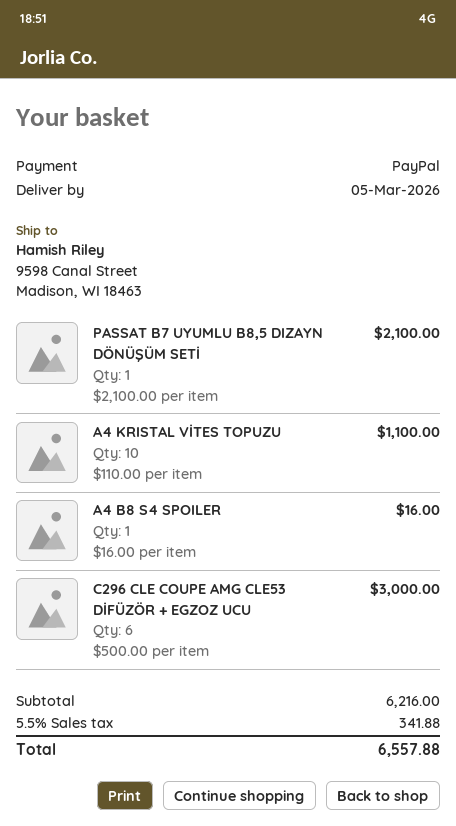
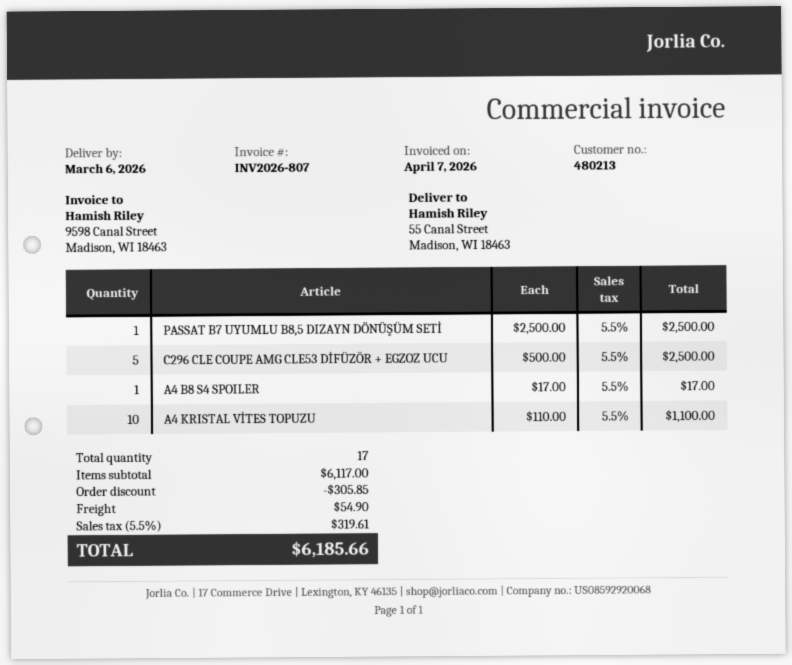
delivery date: 2026-03-05 -> 2026-03-06
ship to: 9598 Canal Street, Madison, WI 18463 -> 55 Canal Street, Madison, WI 18463
PASSAT B7 UYUMLU B8,5 DIZAYN DÖNÜŞÜM SETİ: 1 x 2100.00 = 2100.00 -> 1 x 2500.00 = 2500.00
A4 B8 S4 SPOILER: 1 x 16.00 = 16.00 -> 1 x 17.00 = 17.00
C296 CLE COUPE AMG CLE53 DİFÜZÖR + EGZOZ UCU: 6 x 500.00 = 3000.00 -> 5 x 500.00 = 2500.00
subtotal: 6216.00 -> 6117.00
discount: none -> 305.85
shipping: none -> 54.90
tax: 5.5% = 341.88 -> 5.5% = 319.61
total: 6557.88 -> 6185.66

